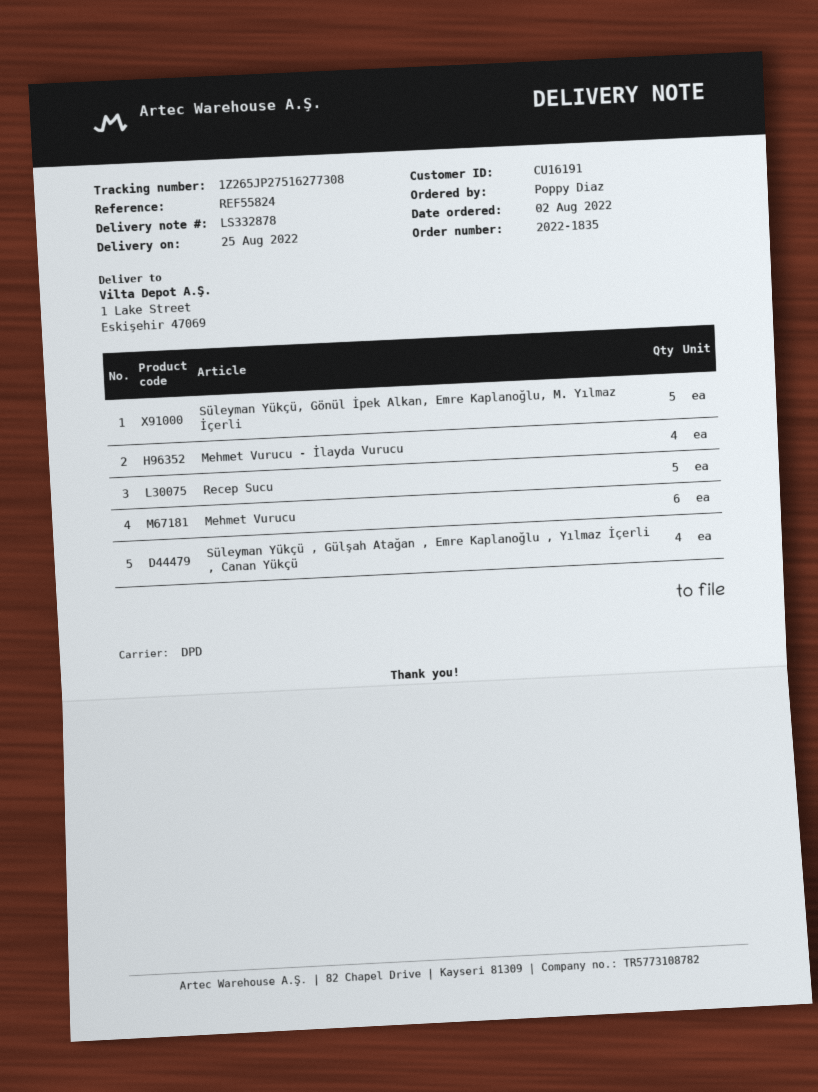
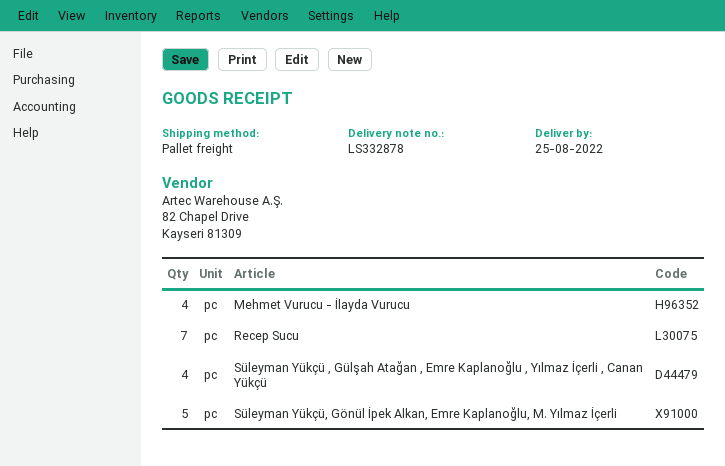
shipping method: DPD -> pallet freight
Recep Sucu: 5 -> 7
Mehmet Vurucu: 6 -> none

